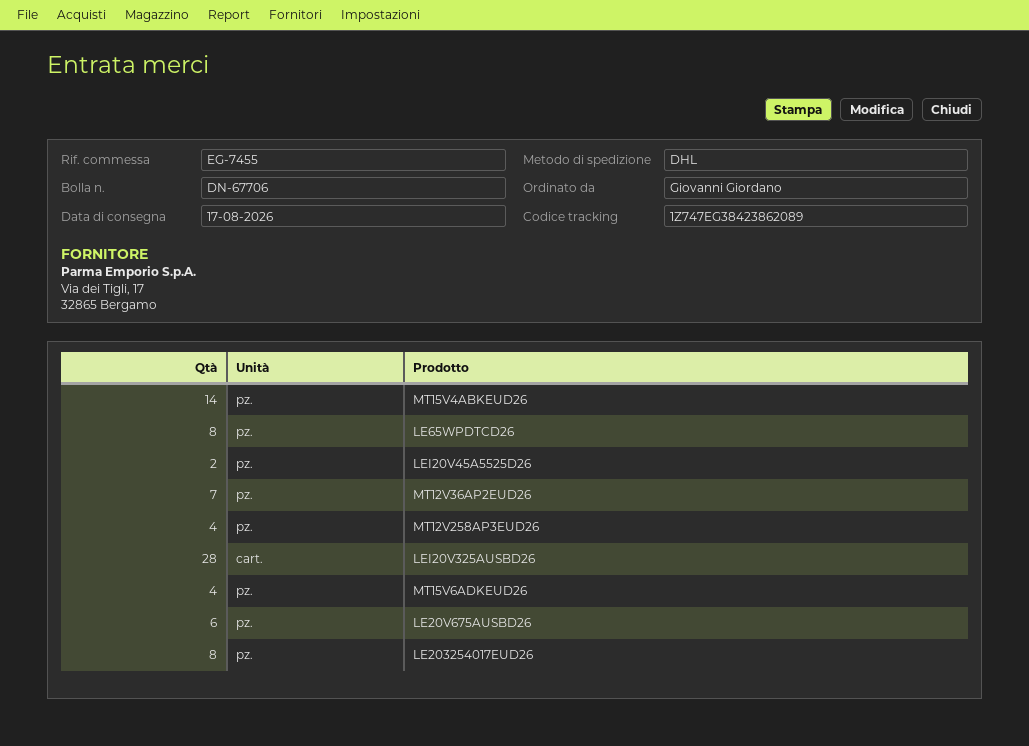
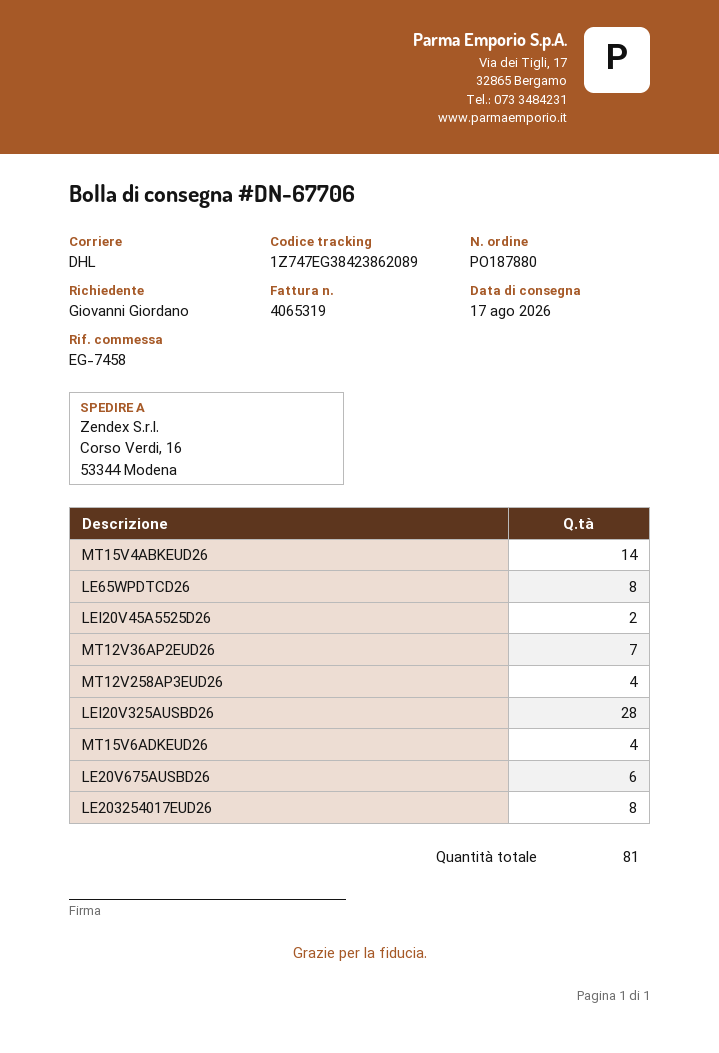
reference: EG-7455 -> EG-7458

